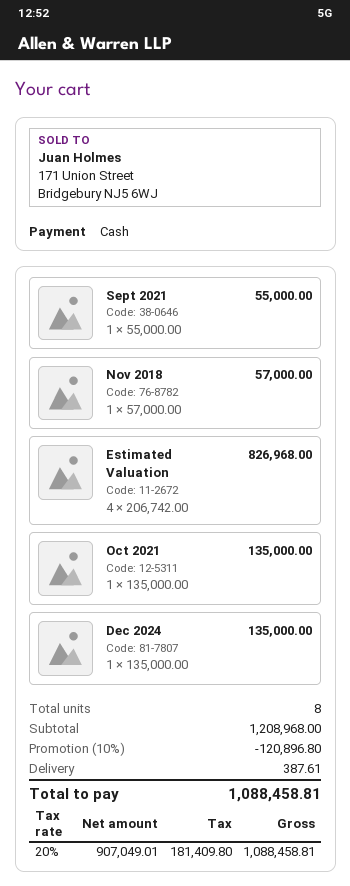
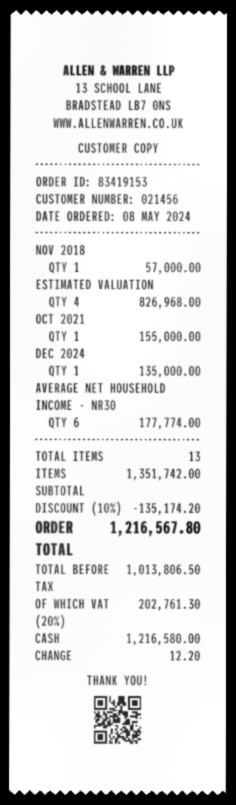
Sept 2021: 1 for 55000.00 -> none
Oct 2021: 1 for 135000.00 -> 1 for 155000.00
AVERAGE NET HOUSEHOLD INCOME - NR30: none -> 6 for 177774.00
total quantity: 8 -> 13
subtotal: 1208968.00 -> 1351742.00
discount: 10% = 120896.80 -> 10% = 135174.20
shipping: 387.61 -> none
net: 907049.01 -> 1013806.50
tax: 20% = 181409.80 -> 20% = 202761.30
total: 1088458.81 -> 1216567.80

